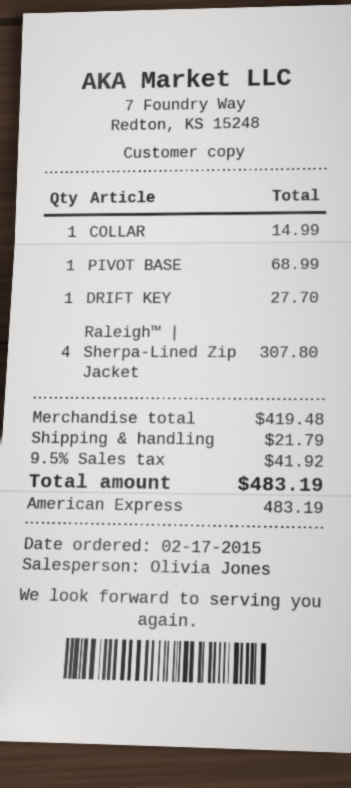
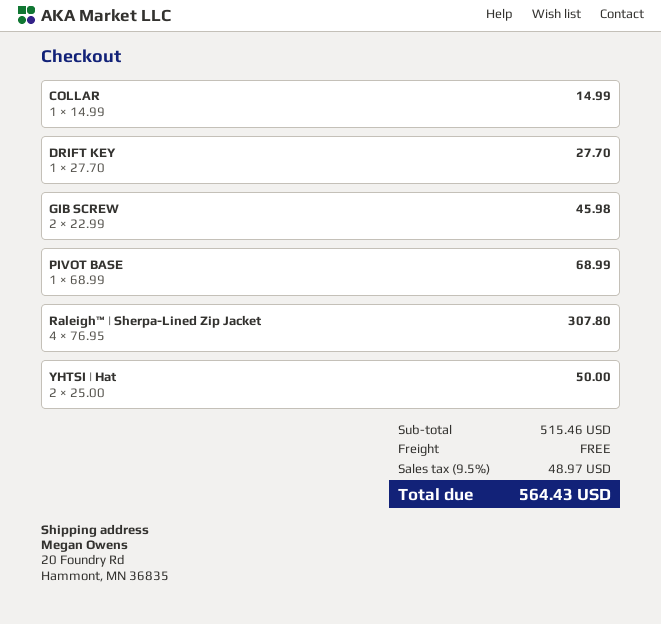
GIB SCREW: none -> 2 for 45.98
YHTSI | Hat: none -> 2 for 50.00
subtotal: 419.48 -> 515.46
shipping: 21.79 -> 0.00
tax: 9.5% = 41.92 -> 9.5% = 48.97
total: 483.19 -> 564.43

